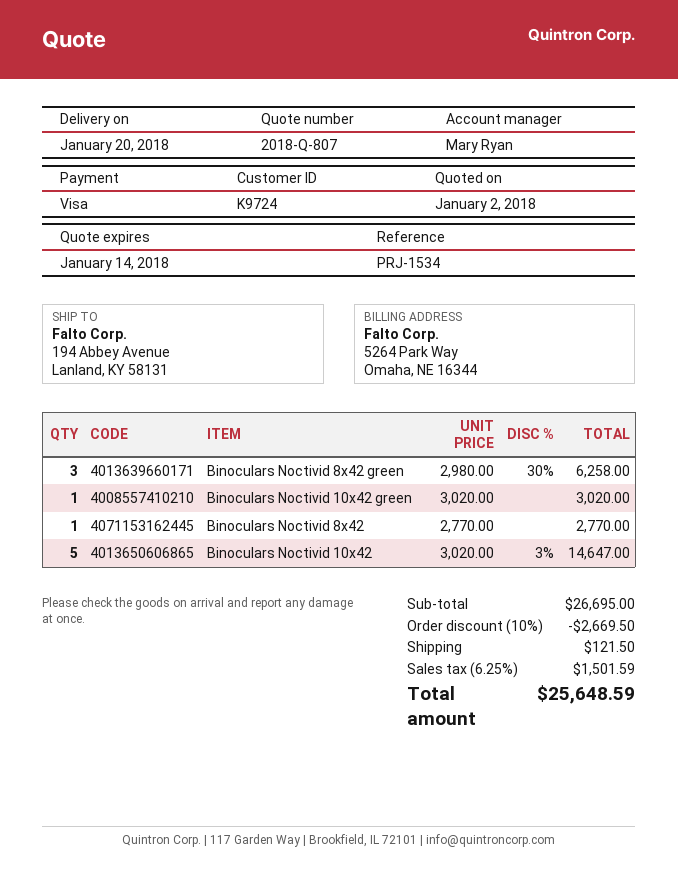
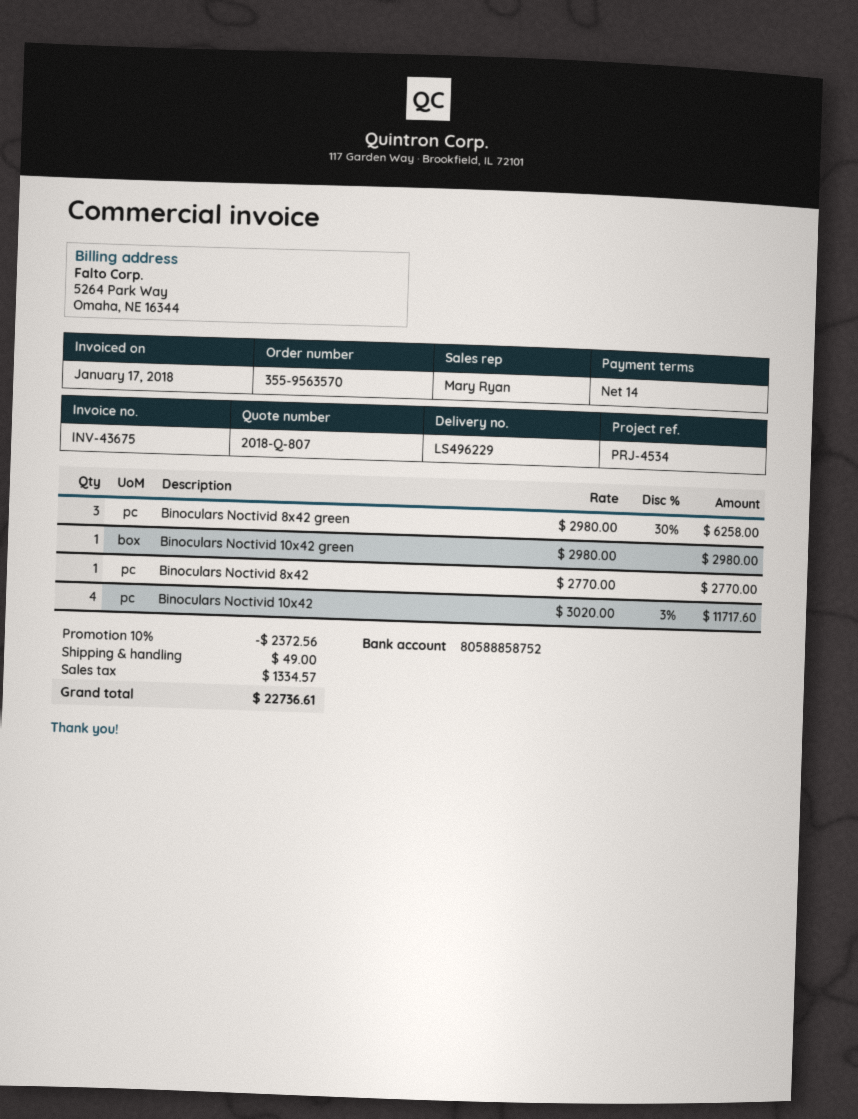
reference: PRJ-1534 -> PRJ-4534
Binoculars Noctivid 10x42 green: 1 x 3020.00 = 3020.00 -> 1 x 2980.00 = 2980.00
Binoculars Noctivid 10x42: 5 x 3020.00 - 3% = 14647.00 -> 4 x 3020.00 - 3% = 11717.60
discount: 10% = 2669.50 -> 10% = 2372.56
shipping: 121.50 -> 49.00
tax: 1501.59 -> 1334.57
total: 25648.59 -> 22736.61

